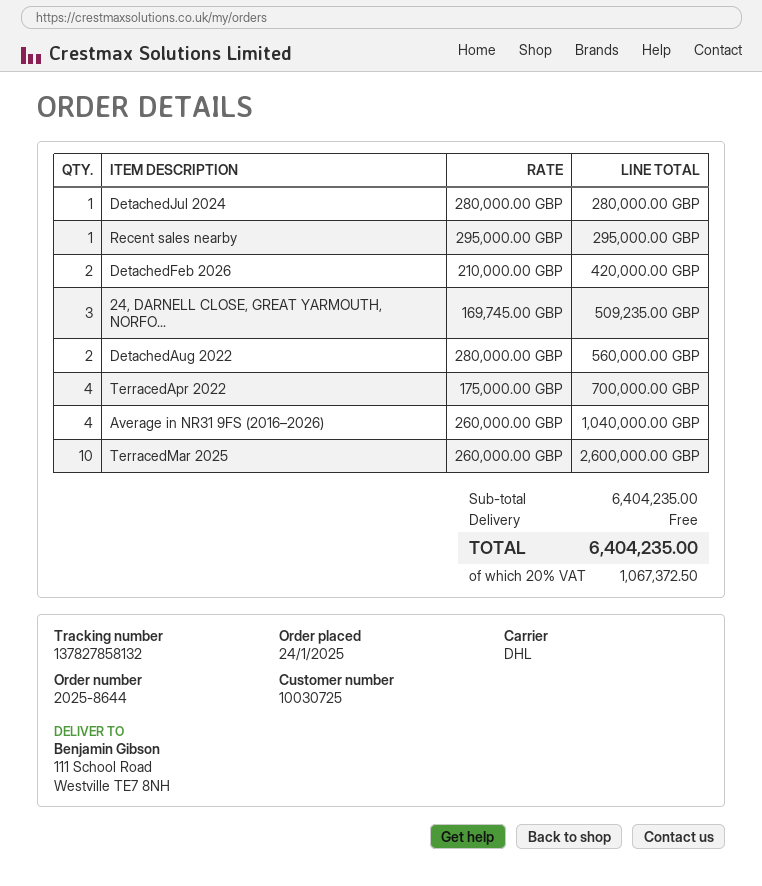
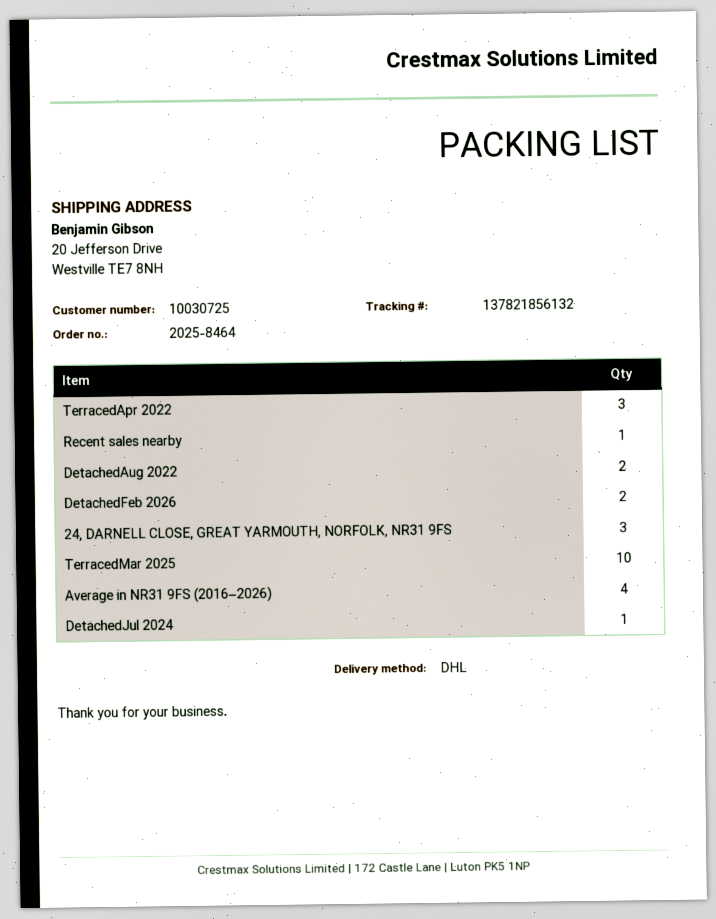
order number: 2025-8644 -> 2025-8464
tracking number: 137827858132 -> 137821856132
ship to: 111 School Road, Westville TE7 8NH -> 20 Jefferson Drive, Westville TE7 8NH
TerracedApr 2022: 4 -> 3

